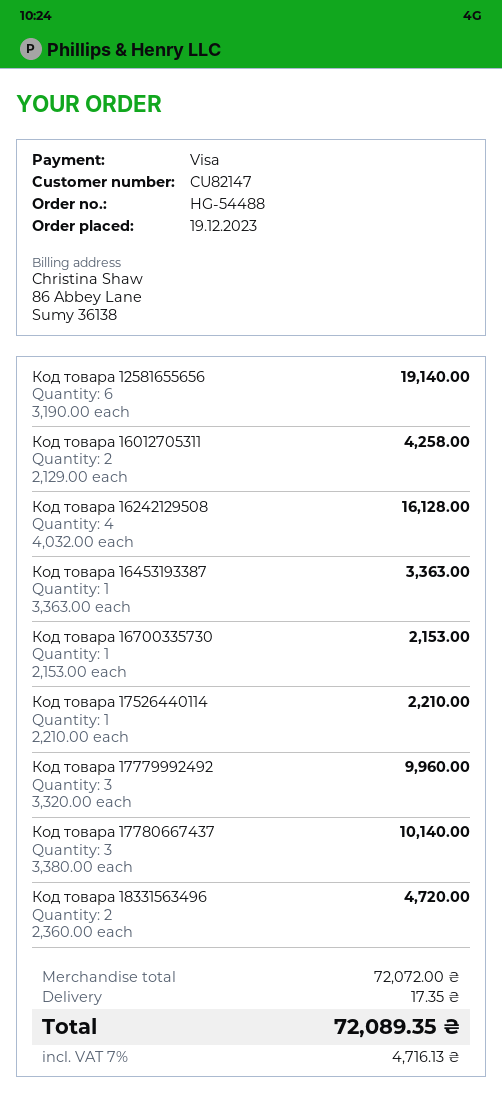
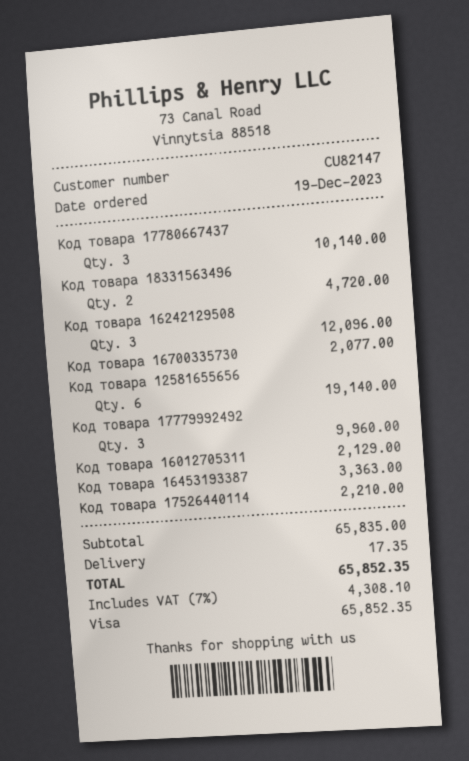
Код товара 16012705311: 2 for 4258.00 -> 1 for 2129.00
Код товара 16242129508: 4 for 16128.00 -> 3 for 12096.00
Код товара 16700335730: 1 for 2153.00 -> 1 for 2077.00
subtotal: 72072.00 -> 65835.00
tax: 7% = 4716.13 -> 7% = 4308.10
total: 72089.35 -> 65852.35

